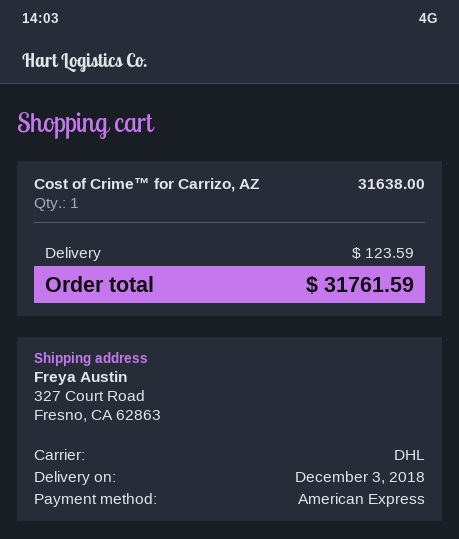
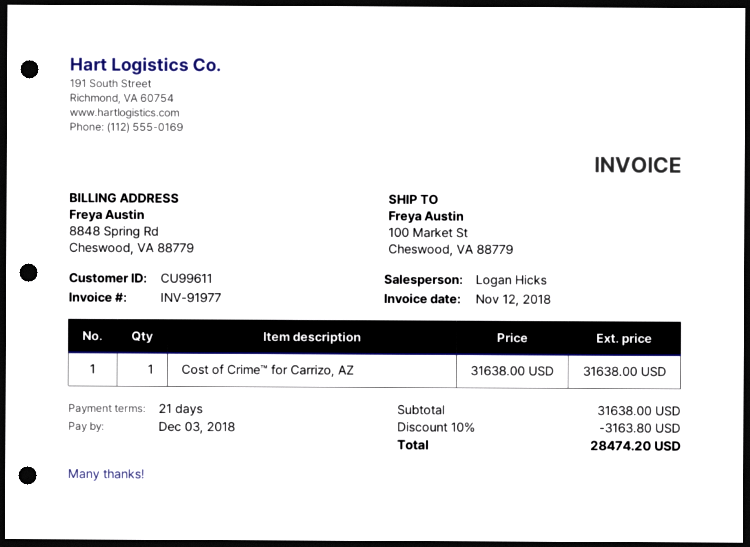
ship to: 327 Court Road, Fresno, CA 62863 -> 100 Market St, Cheswood, VA 88779
discount: none -> 10% = 3163.80
shipping: 123.59 -> none
total: 31761.59 -> 28474.20

